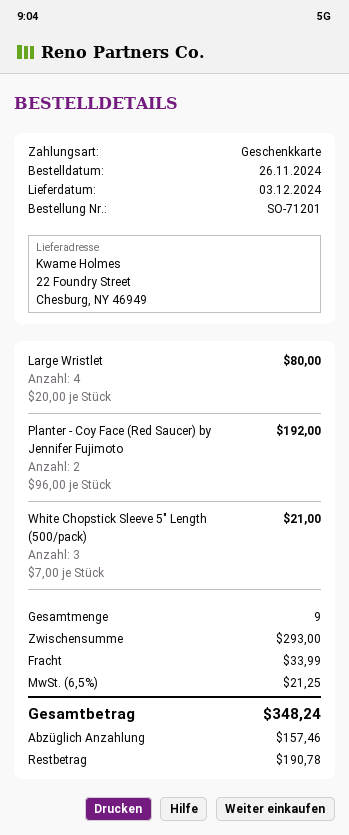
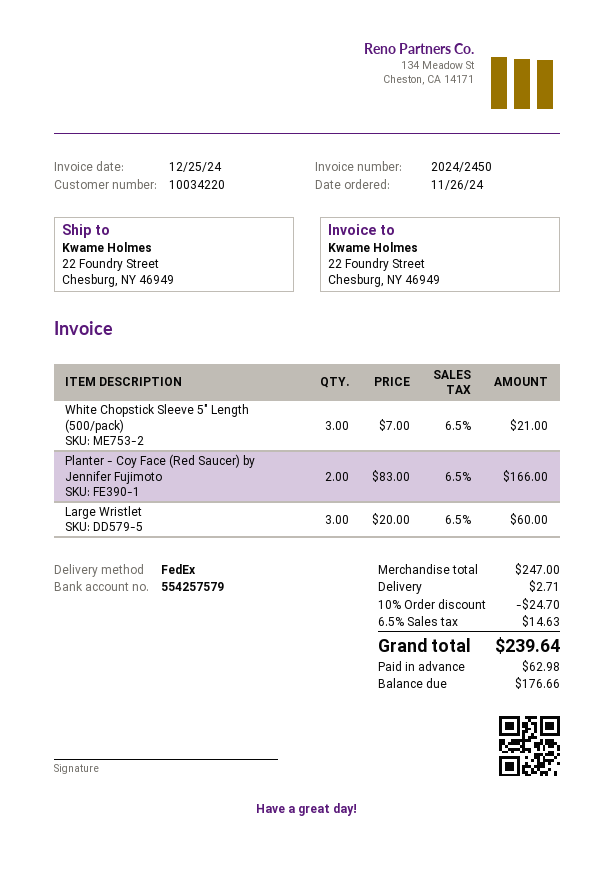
Large Wristlet: 4 x 20.00 = 80.00 -> 3 x 20.00 = 60.00
Planter - Coy Face (Red Saucer) by Jennifer Fujimoto: 2 x 96.00 = 192.00 -> 2 x 83.00 = 166.00
subtotal: 293.00 -> 247.00
discount: none -> 10% = 24.70
shipping: 33.99 -> 2.71
tax: 6.5% = 21.25 -> 6.5% = 14.63
total: 348.24 -> 239.64
deposit: 157.46 -> 62.98
balance: 190.78 -> 176.66

